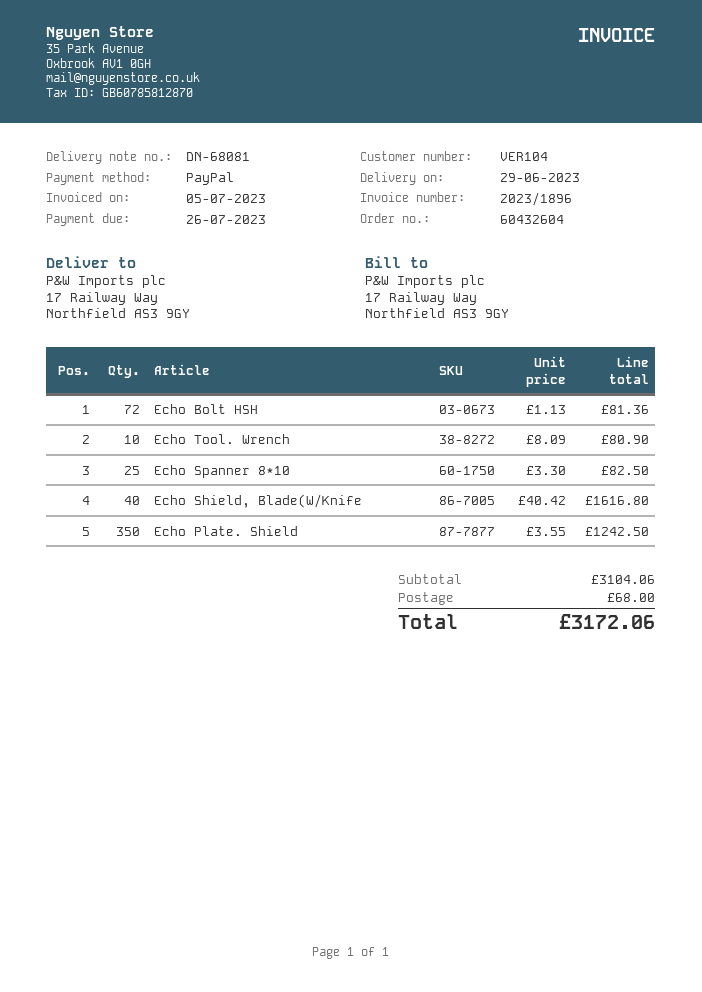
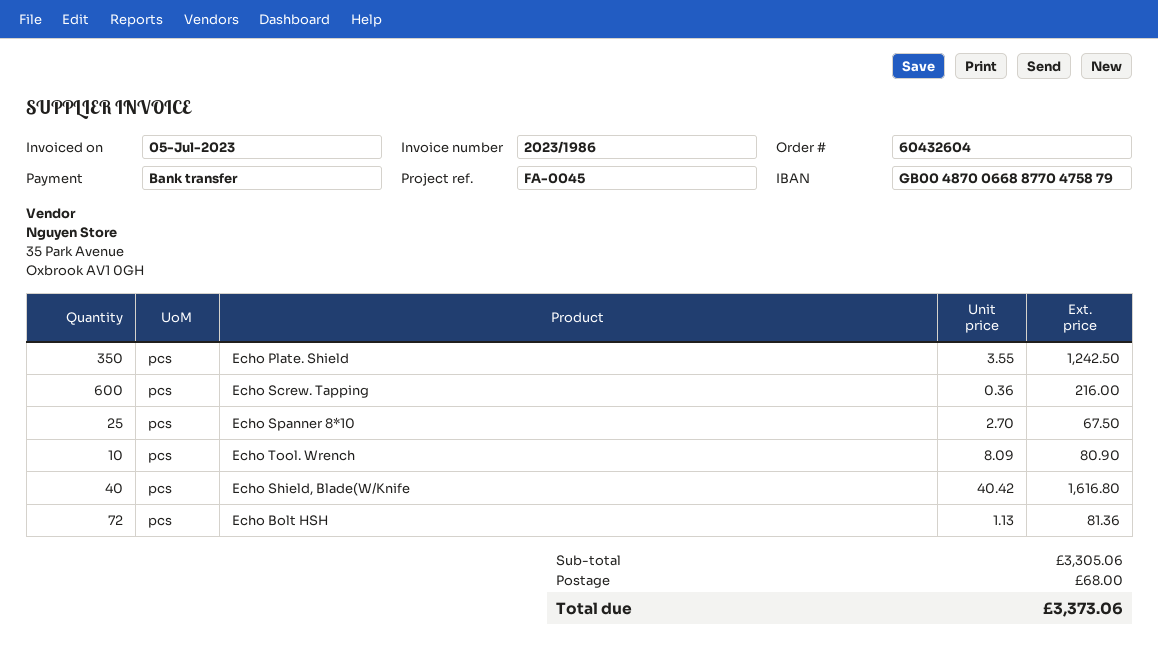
invoice number: 2023/1896 -> 2023/1986
payment method: PayPal -> bank transfer
Echo Spanner 8*10: 25 x 3.30 = 82.50 -> 25 x 2.70 = 67.50
Echo Screw. Tapping: none -> 600 x 0.36 = 216.00
subtotal: 3104.06 -> 3305.06
total: 3172.06 -> 3373.06

